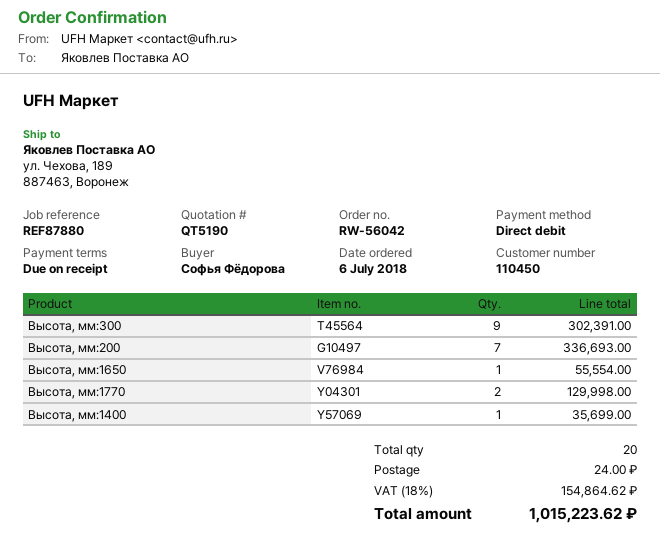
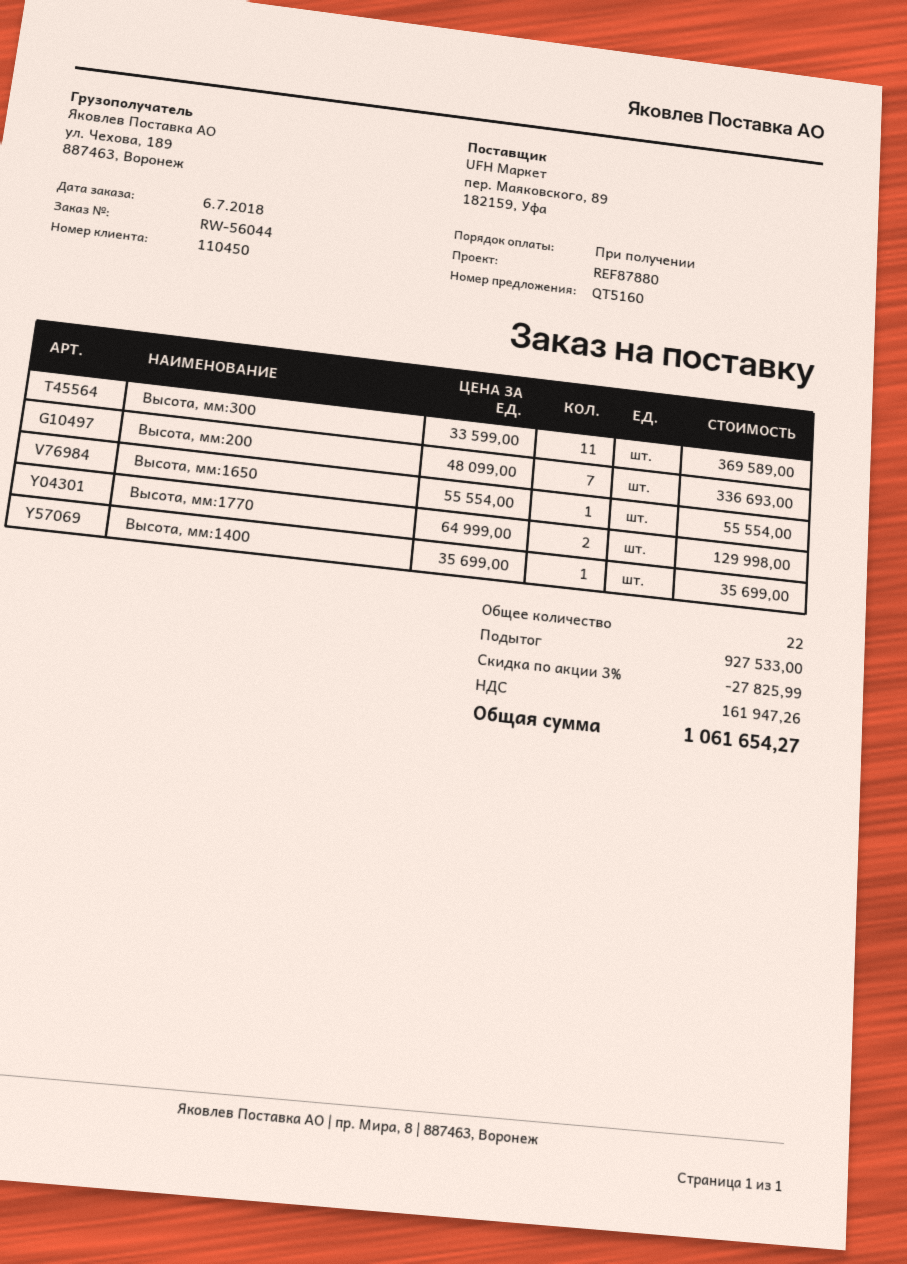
quote number: QT5190 -> QT5160
order number: RW-56042 -> RW-56044
Высота, мм:300: 9 for 302391.00 -> 11 for 369589.00
total quantity: 20 -> 22
discount: none -> 3% = 27825.99
shipping: 24.00 -> none
tax: 154864.62 -> 161947.26
total: 1015223.62 -> 1061654.27

